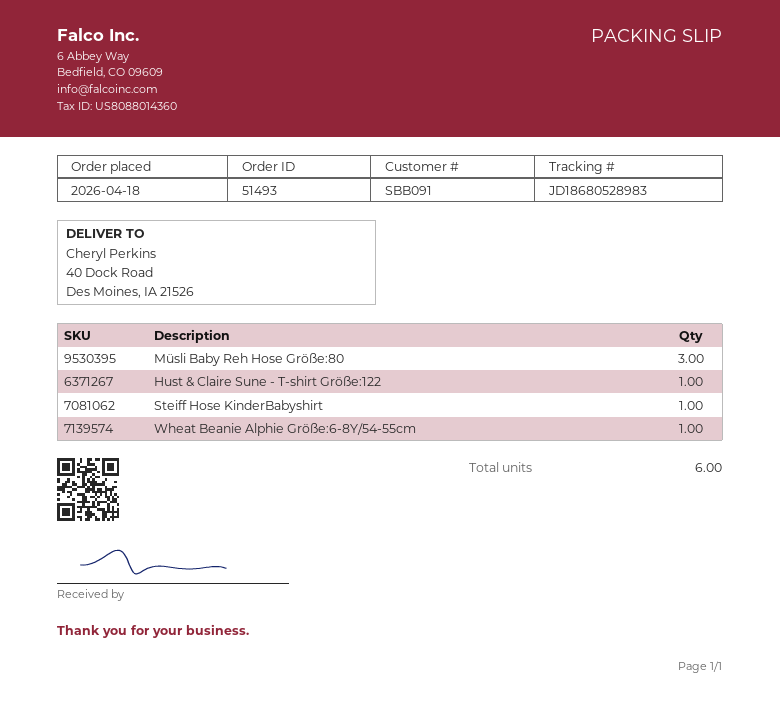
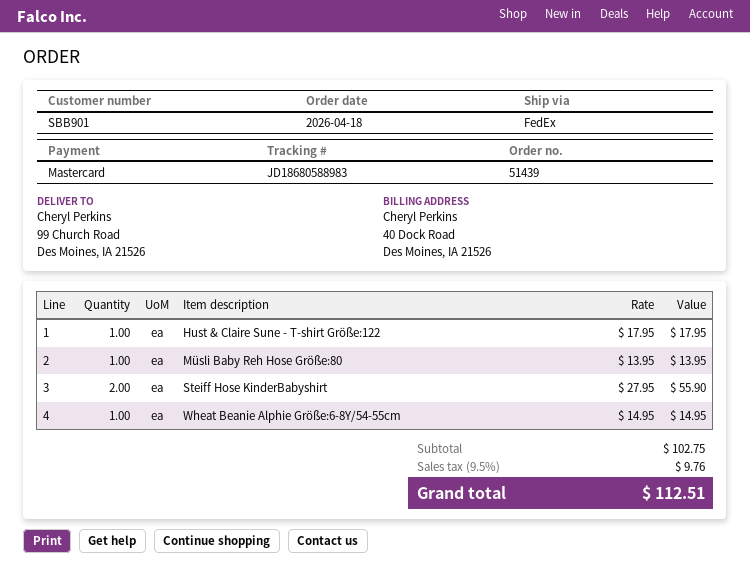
order number: 51493 -> 51439
customer number: SBB091 -> SBB901
tracking number: JD18680528983 -> JD18680588983
ship to: 40 Dock Road, Des Moines, IA 21526 -> 99 Church Road, Des Moines, IA 21526
Müsli Baby Reh Hose Größe:80: 3 -> 1
Steiff Hose KinderBabyshirt: 1 -> 2

